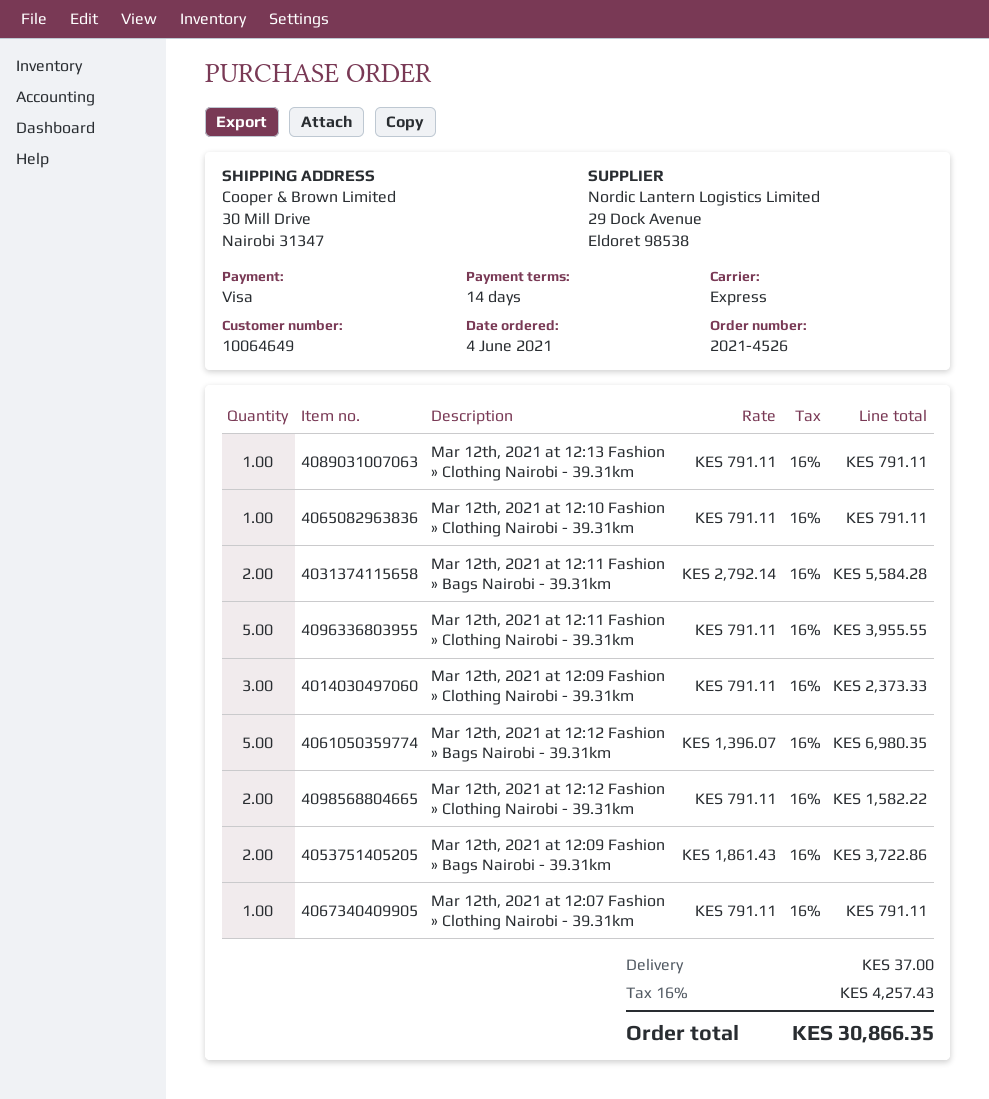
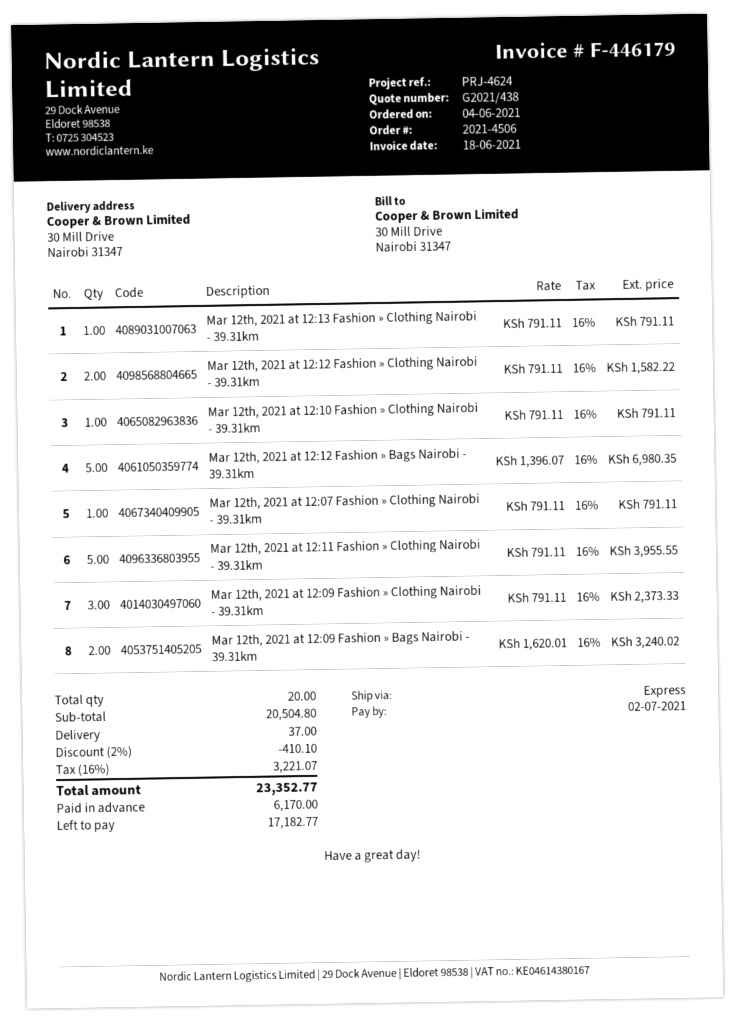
order number: 2021-4526 -> 2021-4506
Mar 12th, 2021 at 12:11 Fashion » Bags Nairobi - 39.31km: 2 x 2792.14 = 5584.28 -> none
Mar 12th, 2021 at 12:09 Fashion » Bags Nairobi - 39.31km: 2 x 1861.43 = 3722.86 -> 2 x 1620.01 = 3240.02
discount: none -> 2% = 410.10
tax: 16% = 4257.43 -> 16% = 3221.07
total: 30866.35 -> 23352.77

